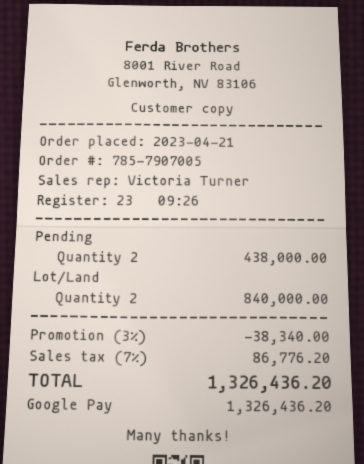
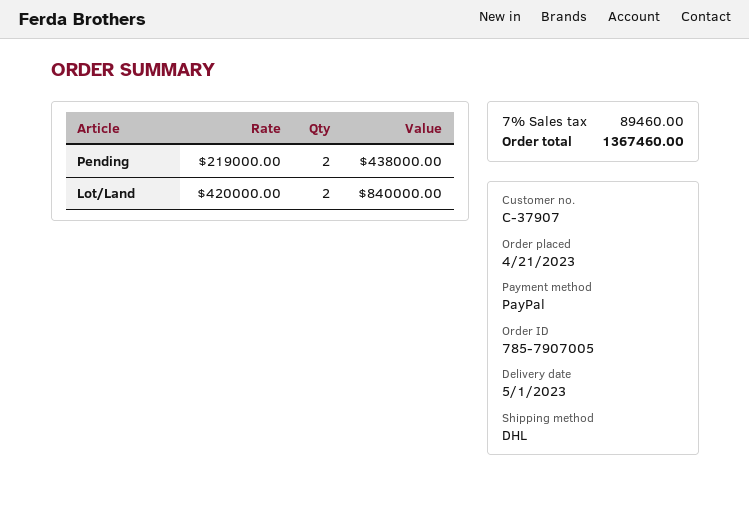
payment method: Google Pay -> PayPal
discount: 3% = 38340.00 -> none
tax: 7% = 86776.20 -> 7% = 89460.00
total: 1326436.20 -> 1367460.00

